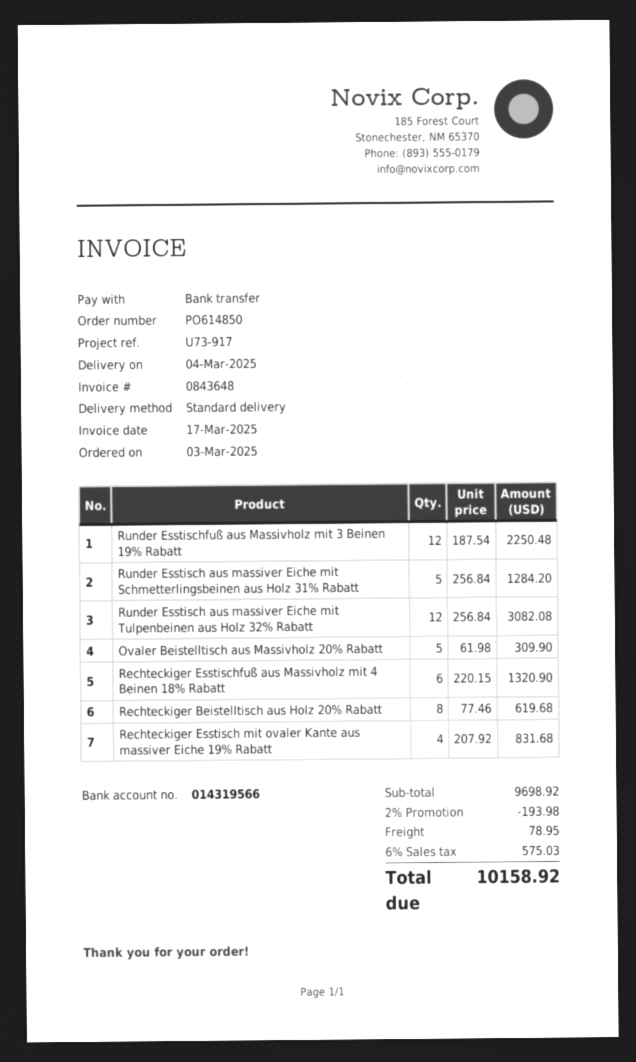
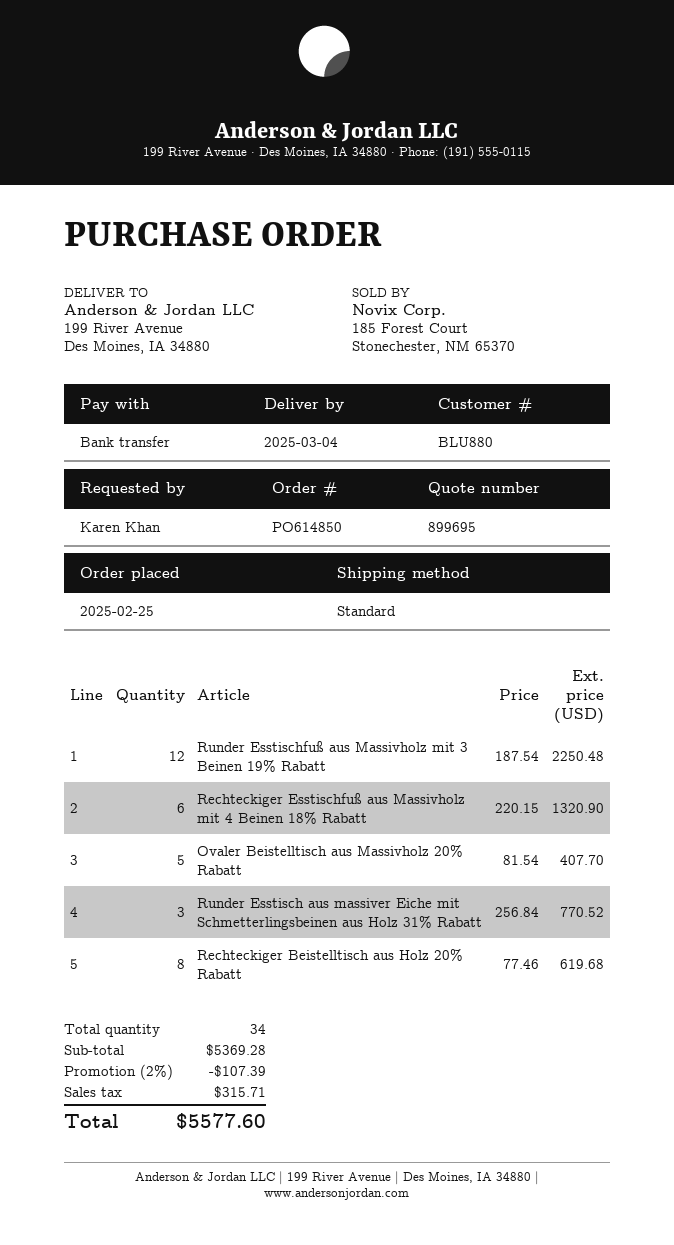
order date: 2025-03-03 -> 2025-02-25
Runder Esstisch aus massiver Eiche mit Schmetterlingsbeinen aus Holz 31% Rabatt: 5 x 256.84 = 1284.20 -> 3 x 256.84 = 770.52
Runder Esstisch aus massiver Eiche mit Tulpenbeinen aus Holz 32% Rabatt: 12 x 256.84 = 3082.08 -> none
Ovaler Beistelltisch aus Massivholz 20% Rabatt: 5 x 61.98 = 309.90 -> 5 x 81.54 = 407.70
Rechteckiger Esstisch mit ovaler Kante aus massiver Eiche 19% Rabatt: 4 x 207.92 = 831.68 -> none
subtotal: 9698.92 -> 5369.28
discount: 2% = 193.98 -> 2% = 107.39
shipping: 78.95 -> none
tax: 575.03 -> 315.71
total: 10158.92 -> 5577.60

